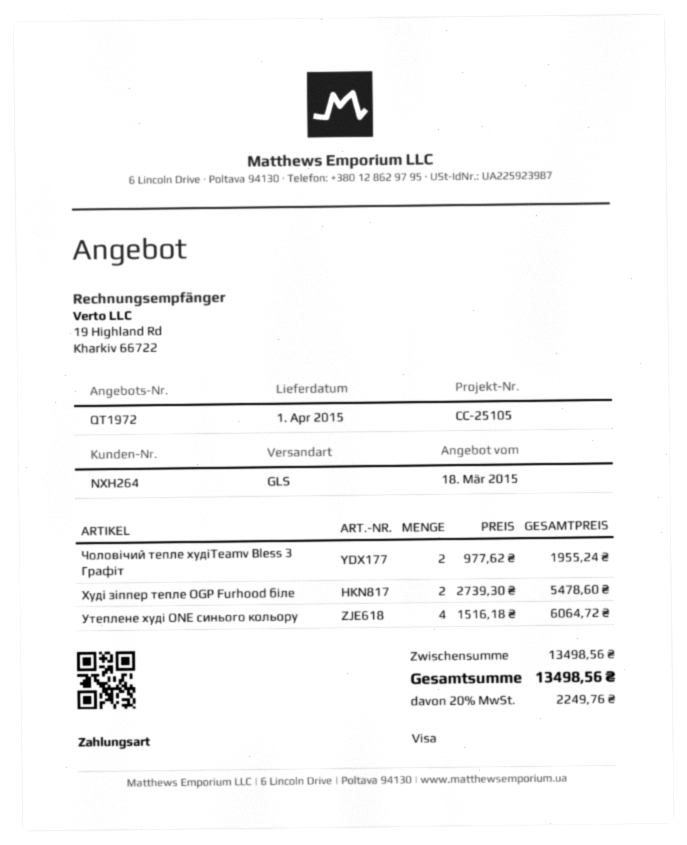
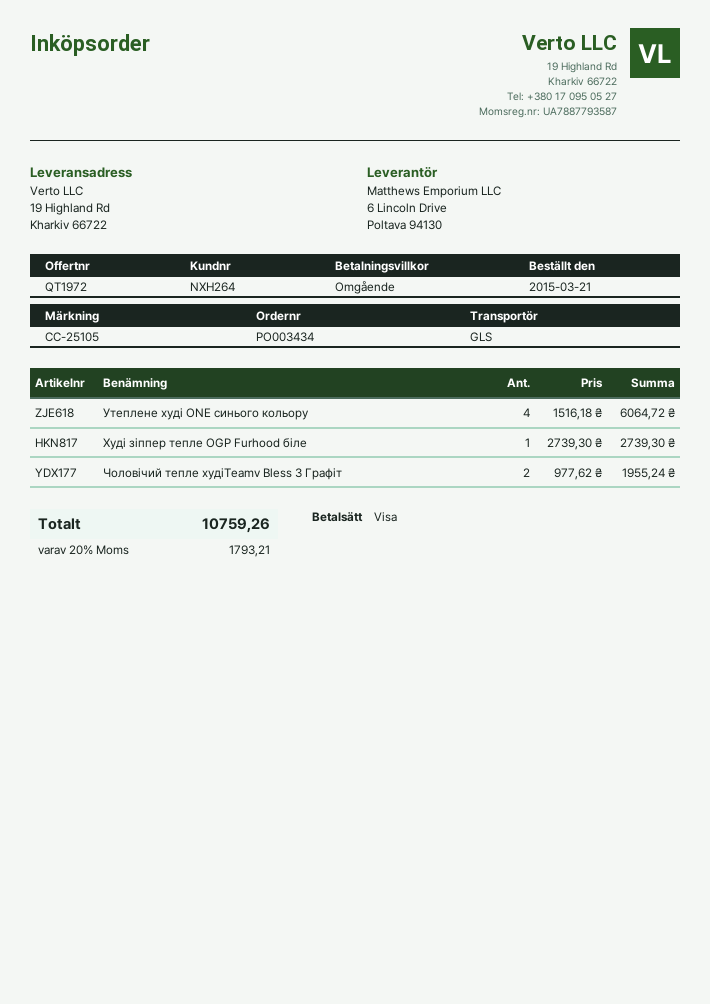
Худі зіппер тепле OGP Furhood біле: 2 x 2739.30 = 5478.60 -> 1 x 2739.30 = 2739.30
tax: 20% = 2249.76 -> 20% = 1793.21
total: 13498.56 -> 10759.26

